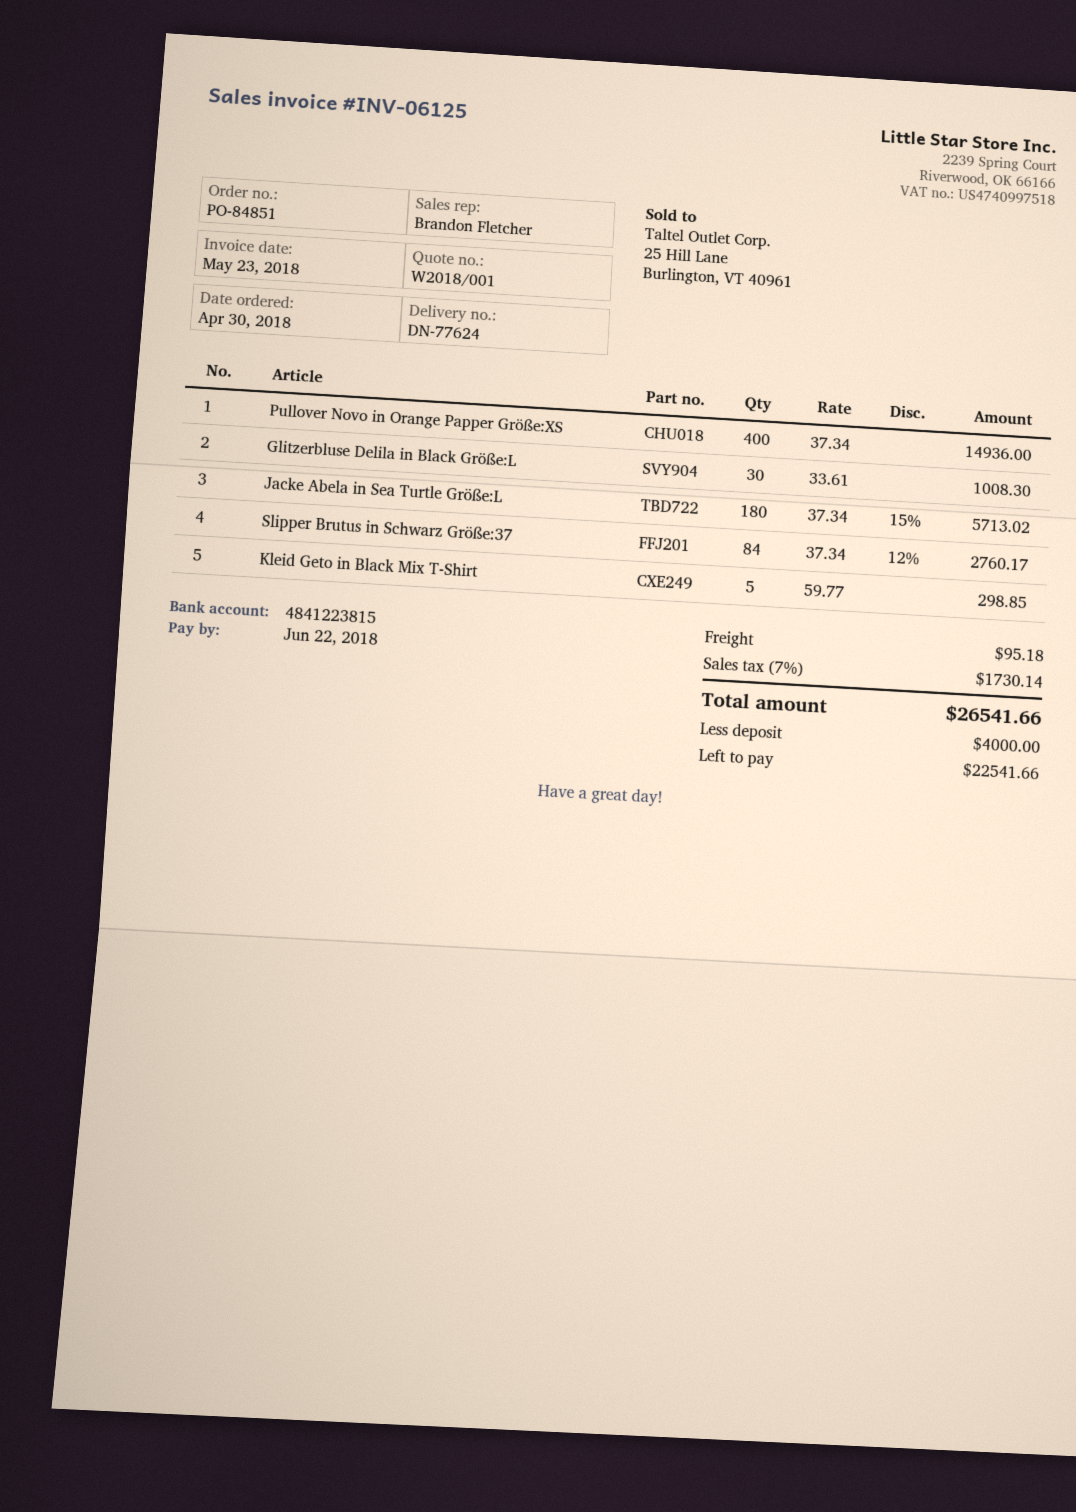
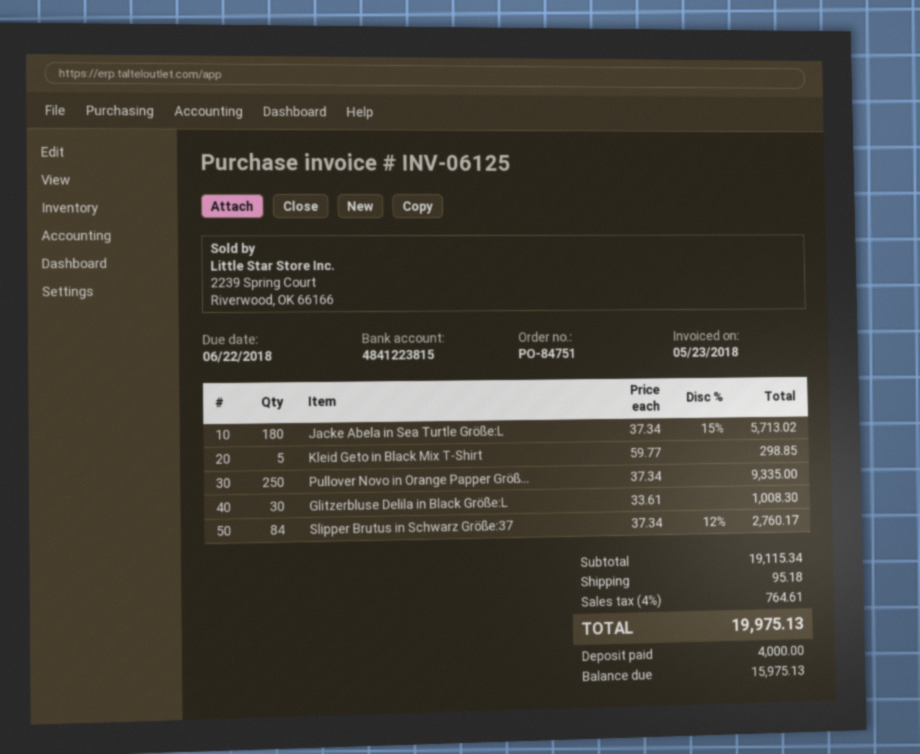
order number: PO-84851 -> PO-84751
Pullover Novo in Orange Papper Größe:XS: 400 x 37.34 = 14936.00 -> 250 x 37.34 = 9335.00
tax: 7% = 1730.14 -> 4% = 764.61
total: 26541.66 -> 19975.13
balance: 22541.66 -> 15975.13

